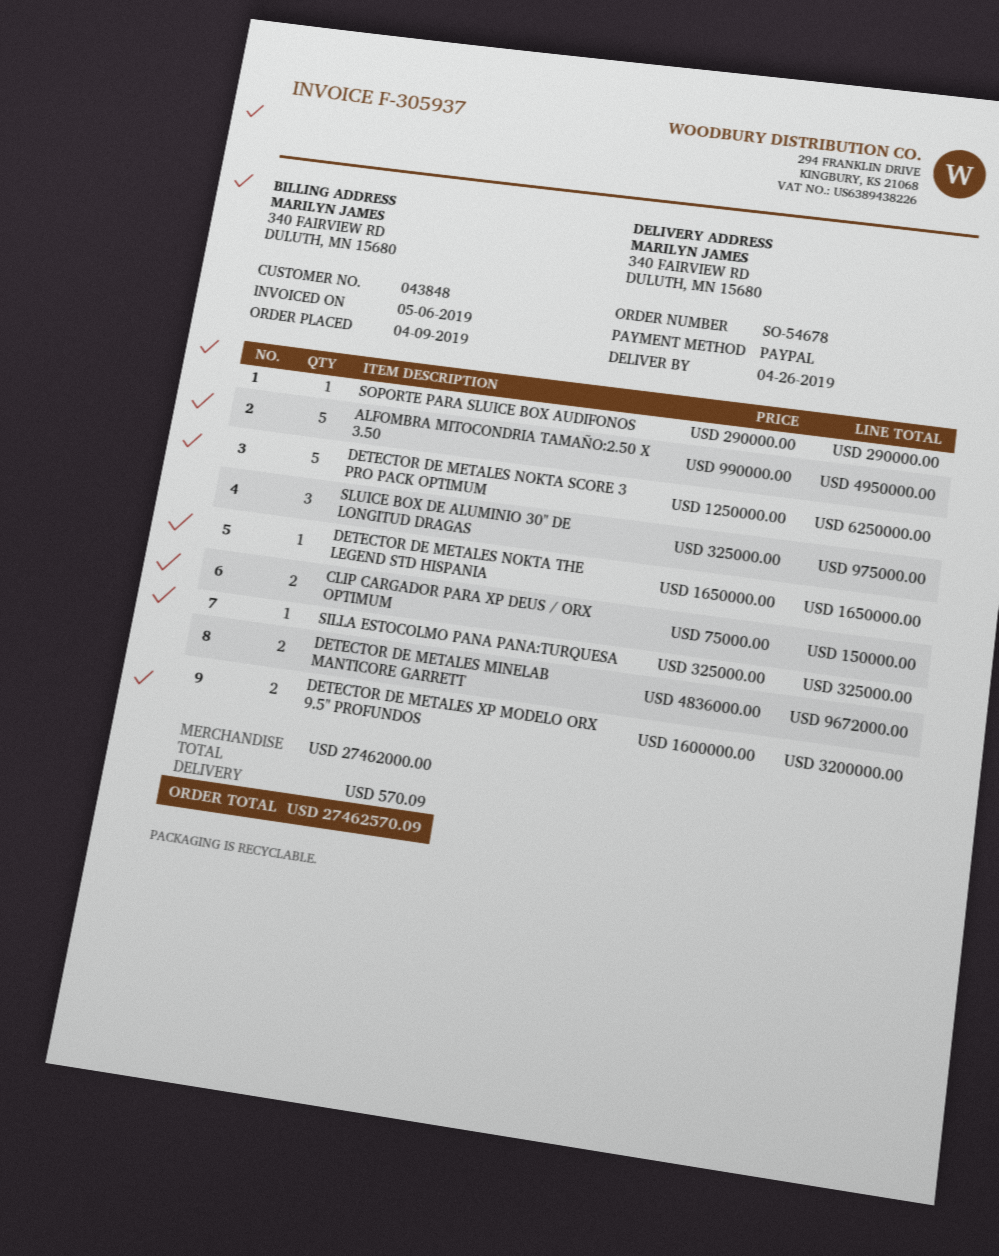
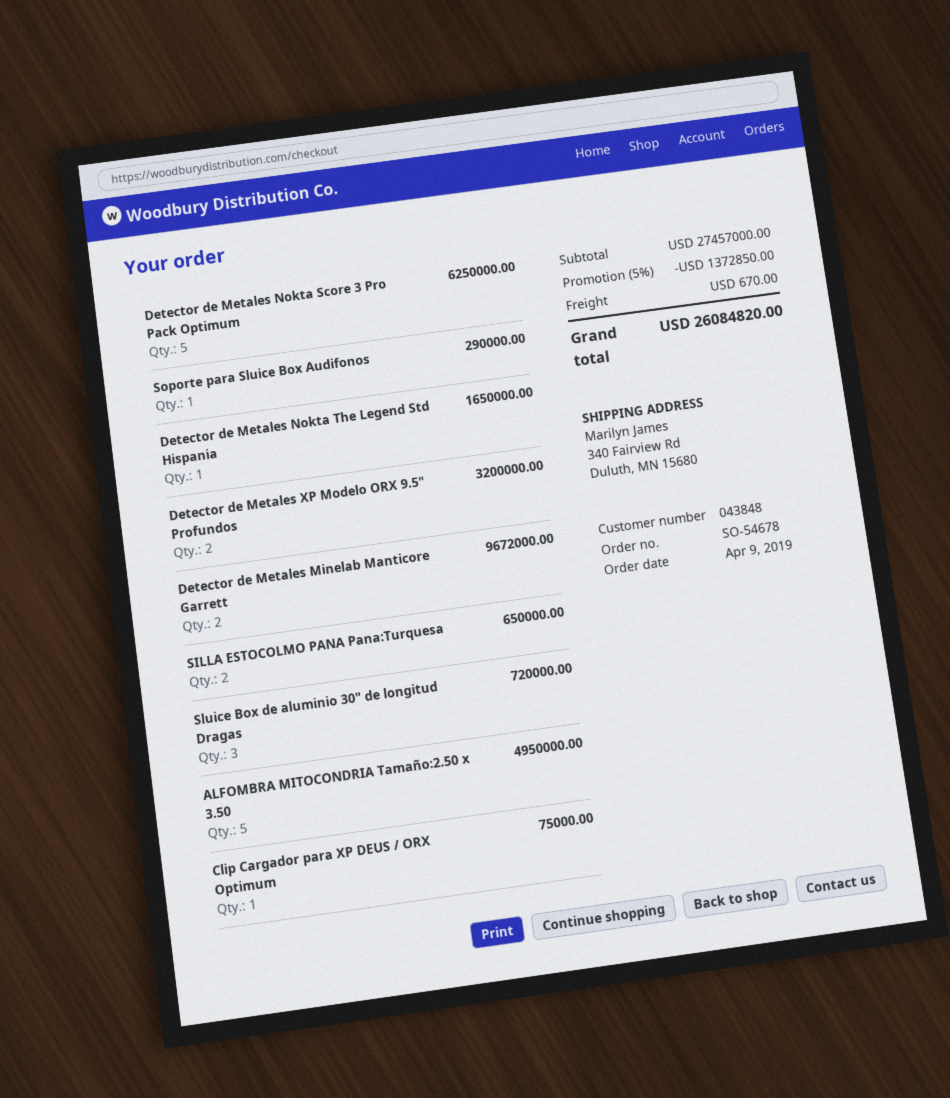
SLUICE BOX DE ALUMINIO 30" DE LONGITUD DRAGAS: 3 for 975000.00 -> 3 for 720000.00
CLIP CARGADOR PARA XP DEUS / ORX OPTIMUM: 2 for 150000.00 -> 1 for 75000.00
SILLA ESTOCOLMO PANA PANA:TURQUESA: 1 for 325000.00 -> 2 for 650000.00
subtotal: 27462000.00 -> 27457000.00
discount: none -> 5% = 1372850.00
shipping: 570.09 -> 670.00
total: 27462570.09 -> 26084820.00

